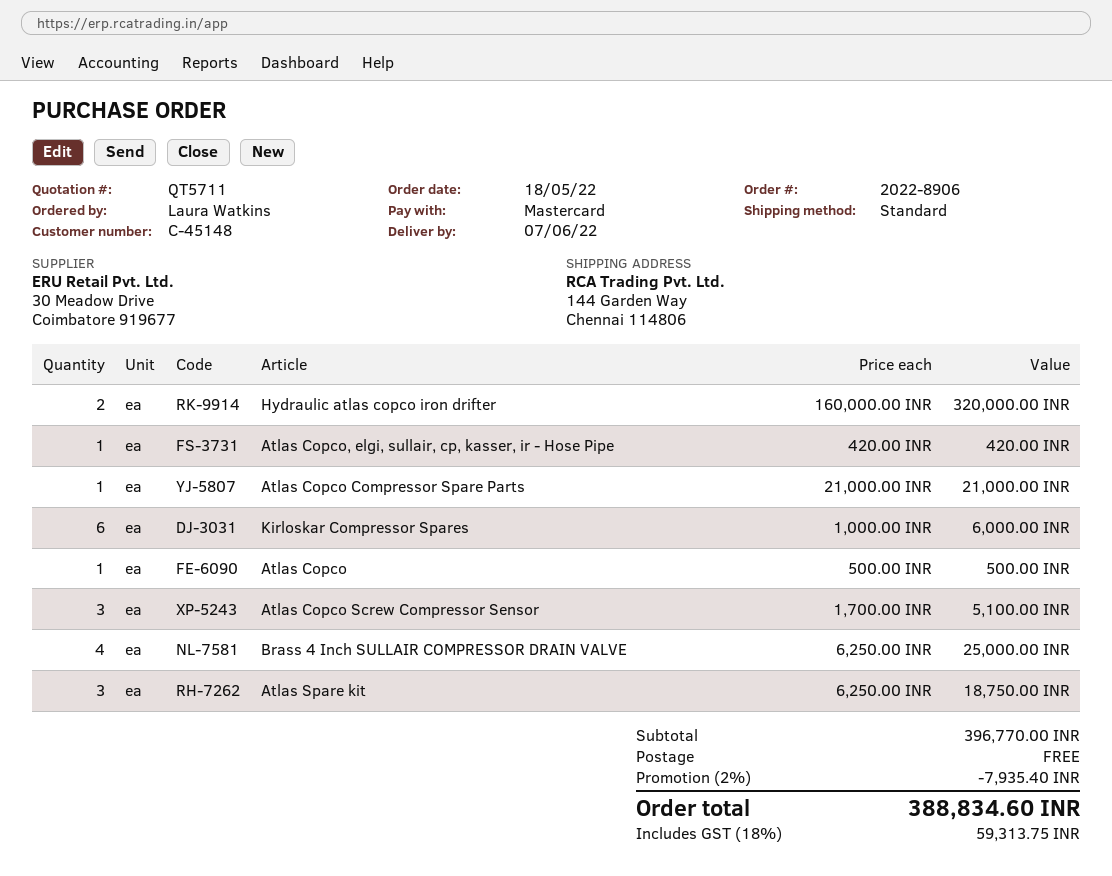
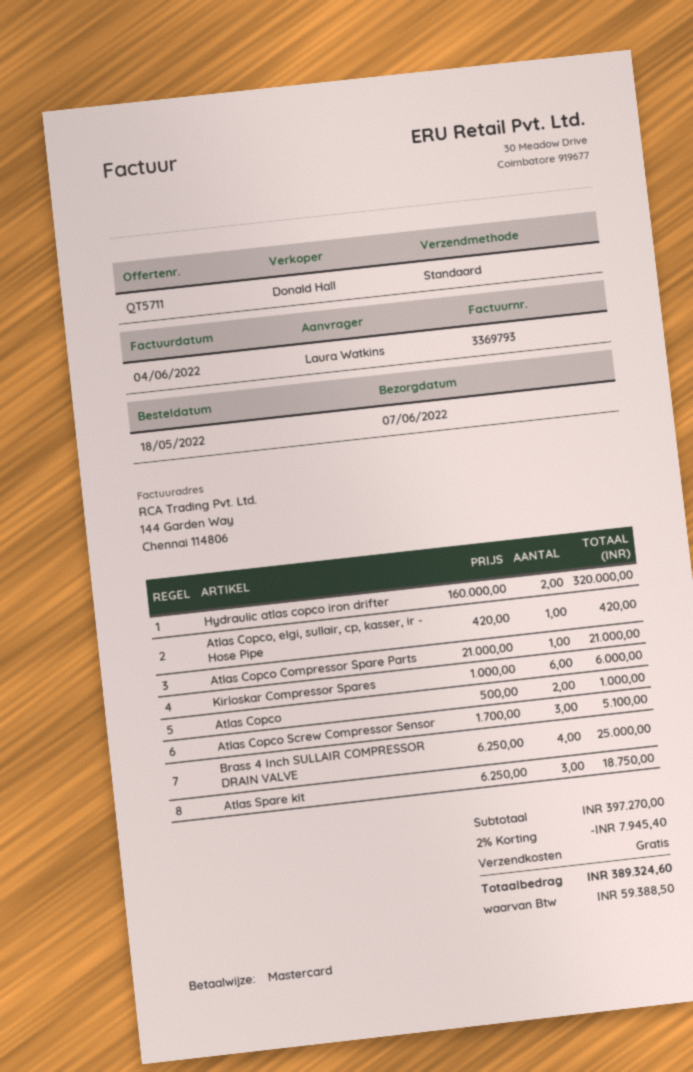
Atlas Copco: 1 x 500.00 = 500.00 -> 2 x 500.00 = 1000.00
subtotal: 396770.00 -> 397270.00
discount: 2% = 7935.40 -> 2% = 7945.40
tax: 59313.75 -> 59388.50
total: 388834.60 -> 389324.60

